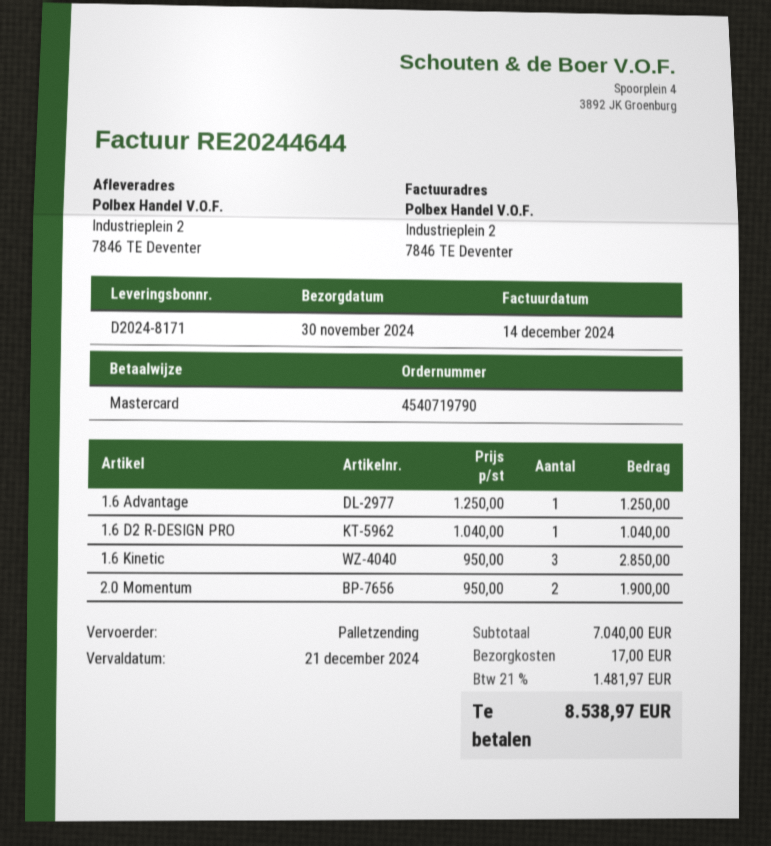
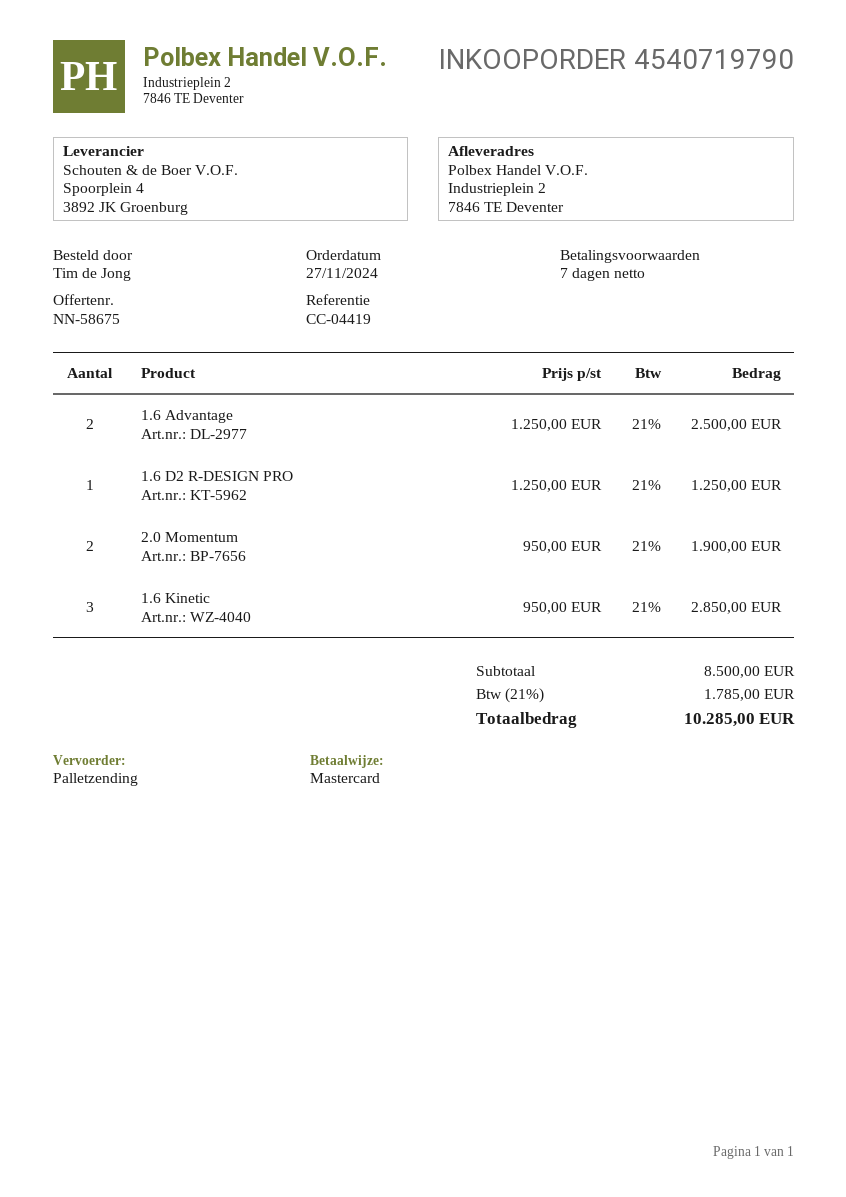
1.6 Advantage: 1 x 1250.00 = 1250.00 -> 2 x 1250.00 = 2500.00
1.6 D2 R-DESIGN PRO: 1 x 1040.00 = 1040.00 -> 1 x 1250.00 = 1250.00
subtotal: 7040.00 -> 8500.00
shipping: 17.00 -> none
tax: 21% = 1481.97 -> 21% = 1785.00
total: 8538.97 -> 10285.00

